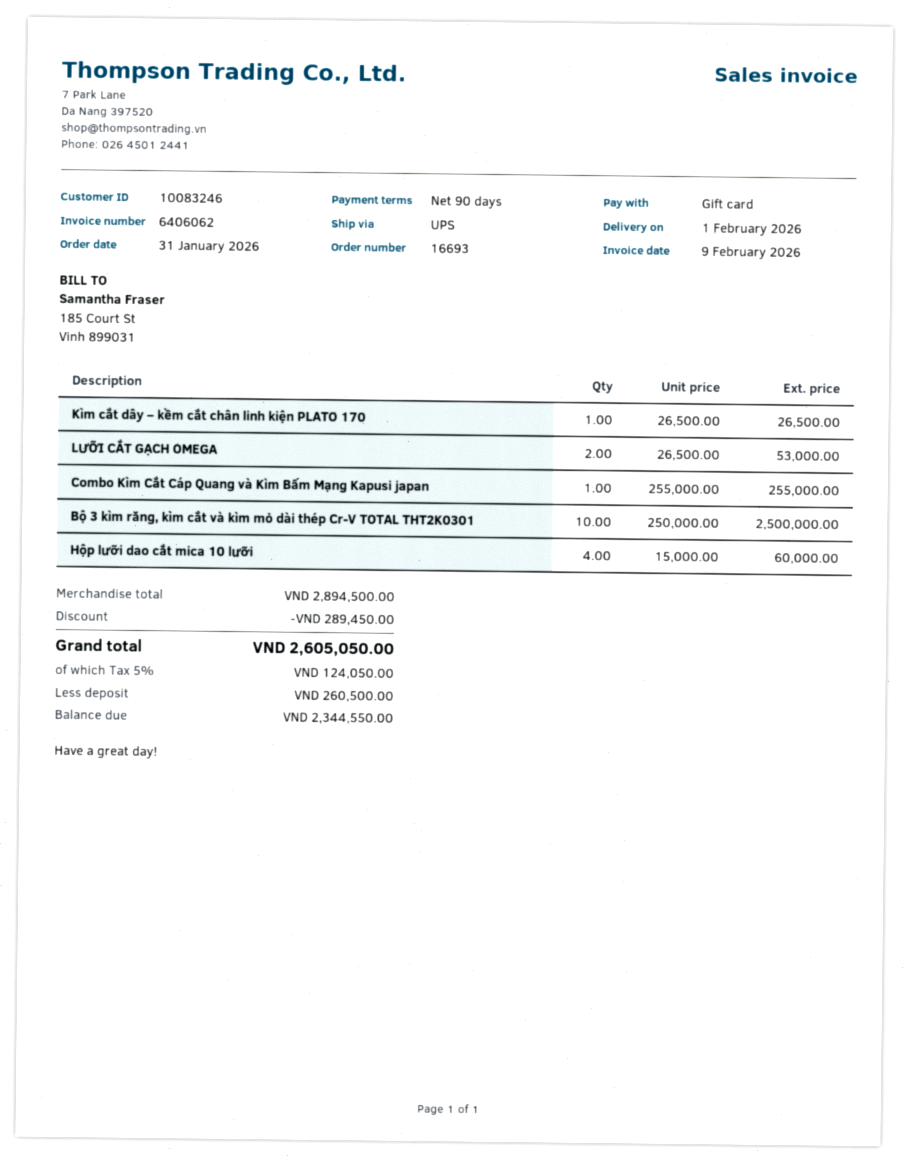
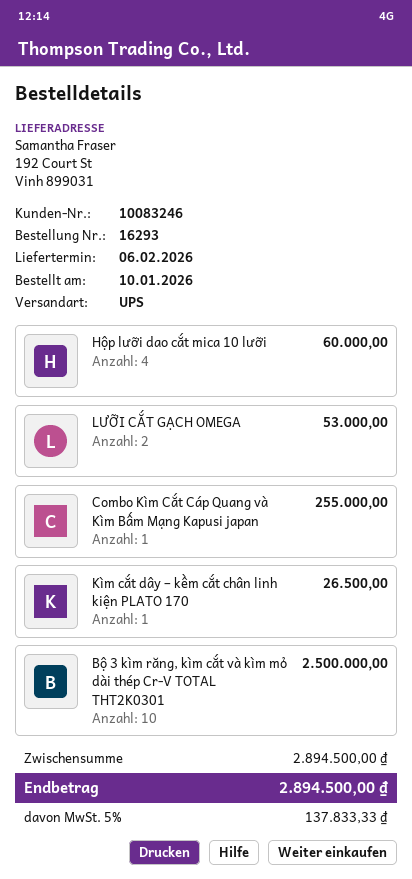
order number: 16693 -> 16293
order date: 2026-01-31 -> 2026-01-10
delivery date: 2026-02-01 -> 2026-02-06
discount: 289450.00 -> none
tax: 5% = 124050.00 -> 5% = 137833.33
total: 2605050.00 -> 2894500.00

